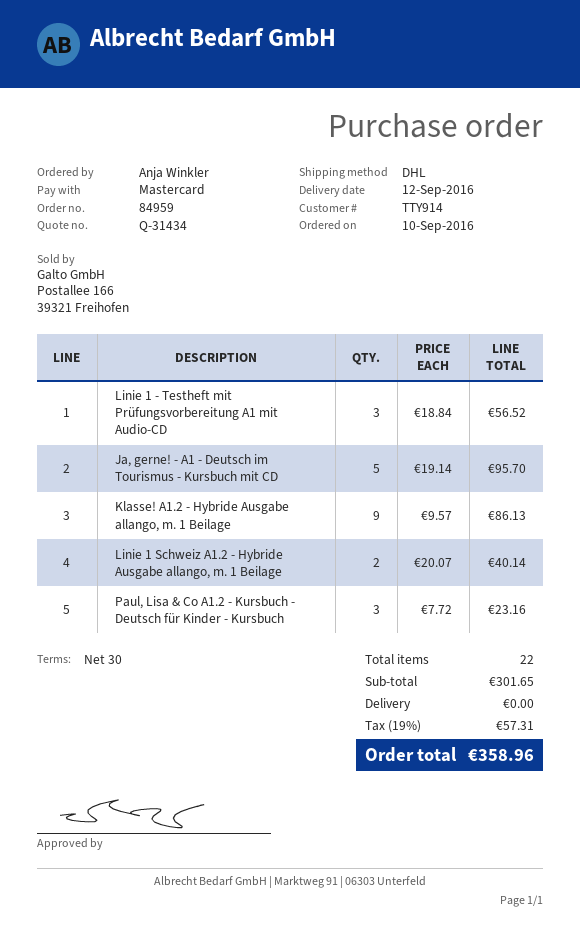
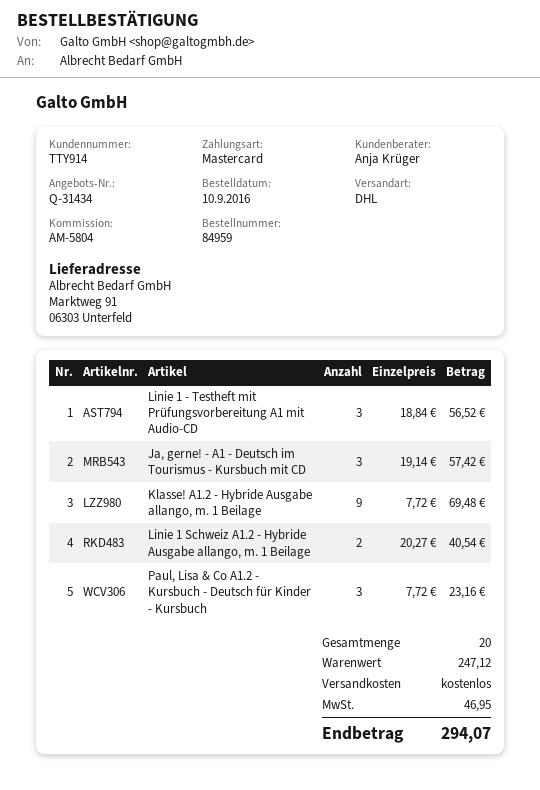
Ja, gerne! - A1 - Deutsch im Tourismus - Kursbuch mit CD: 5 x 19.14 = 95.70 -> 3 x 19.14 = 57.42
Klasse! A1.2 - Hybride Ausgabe allango, m. 1 Beilage: 9 x 9.57 = 86.13 -> 9 x 7.72 = 69.48
Linie 1 Schweiz A1.2 - Hybride Ausgabe allango, m. 1 Beilage: 2 x 20.07 = 40.14 -> 2 x 20.27 = 40.54
total quantity: 22 -> 20
subtotal: 301.65 -> 247.12
tax: 57.31 -> 46.95
total: 358.96 -> 294.07

